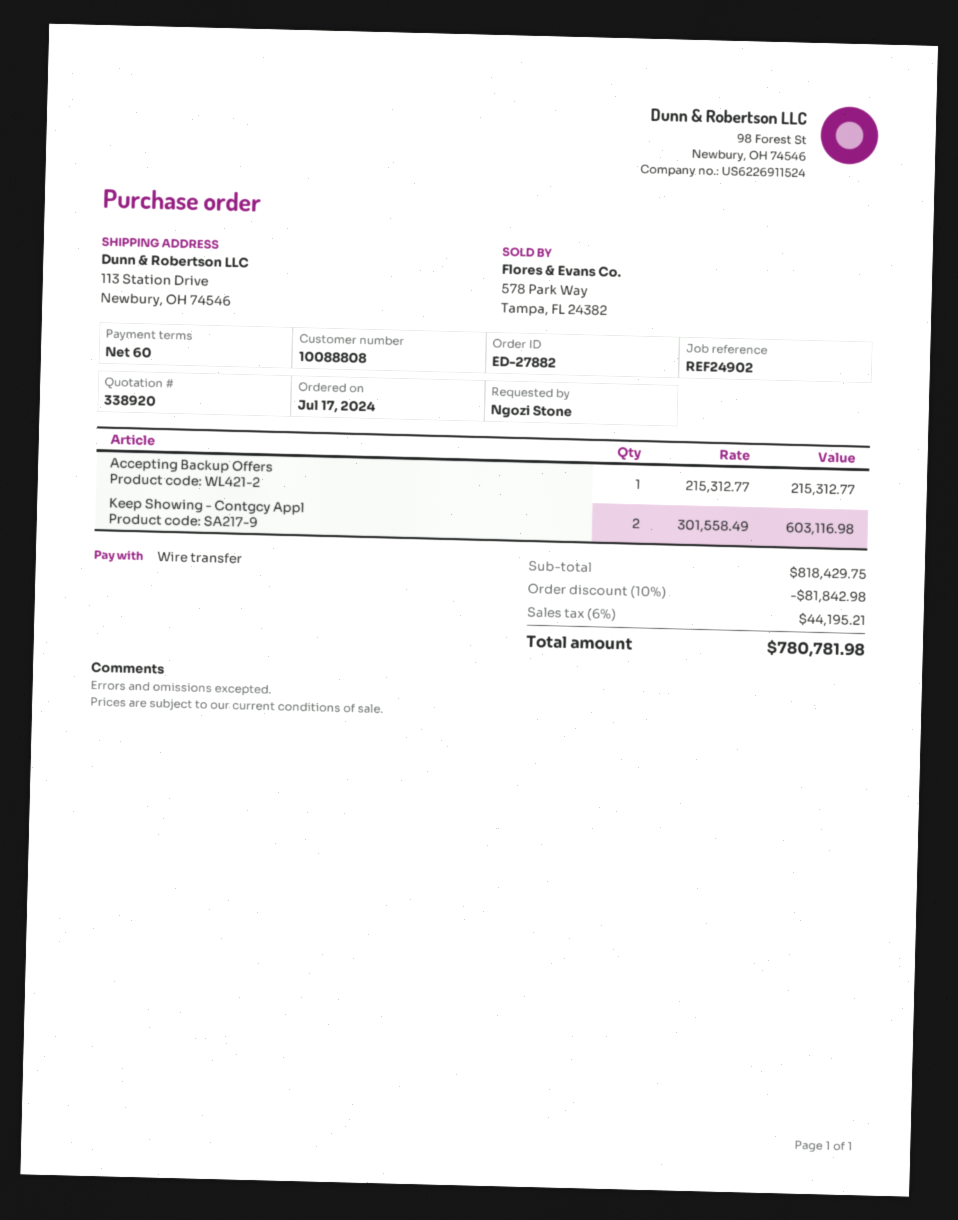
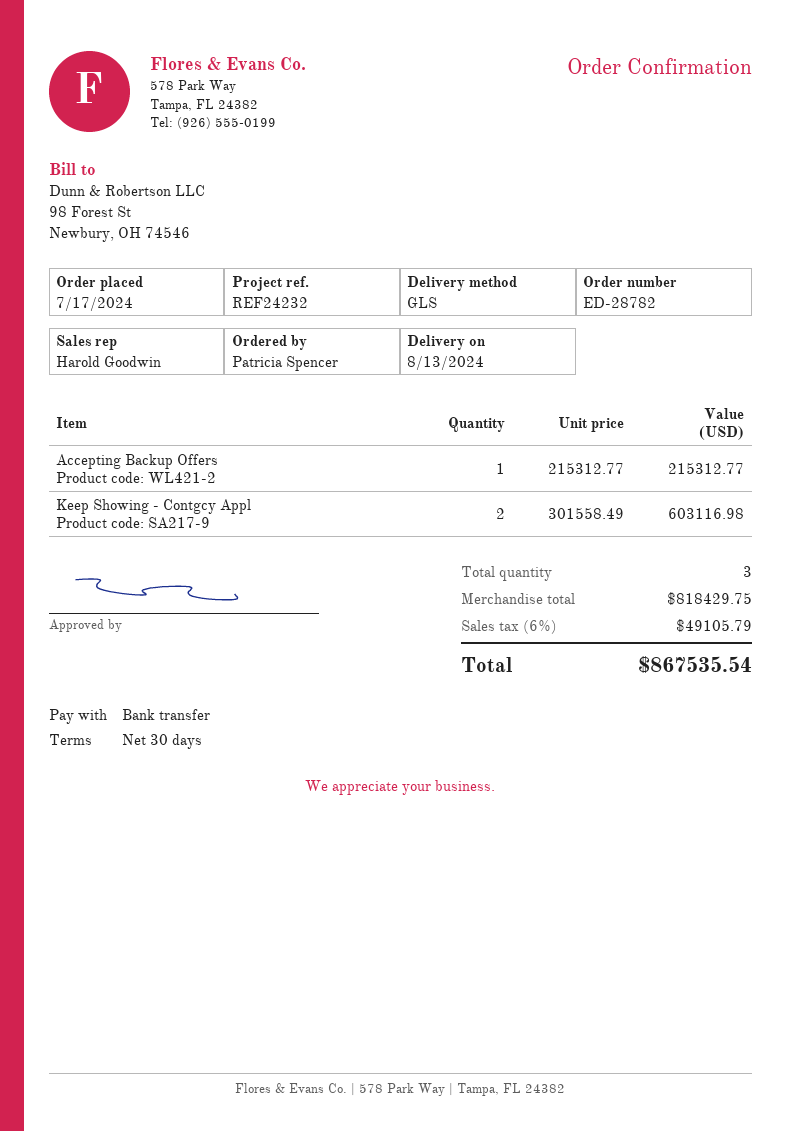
order number: ED-27882 -> ED-28782
payment terms: 60 days -> 30 days
reference: REF24902 -> REF24232
ordered by: Ngozi Stone -> Patricia Spencer
discount: 10% = 81842.98 -> none
tax: 6% = 44195.21 -> 6% = 49105.79
total: 780781.98 -> 867535.54

